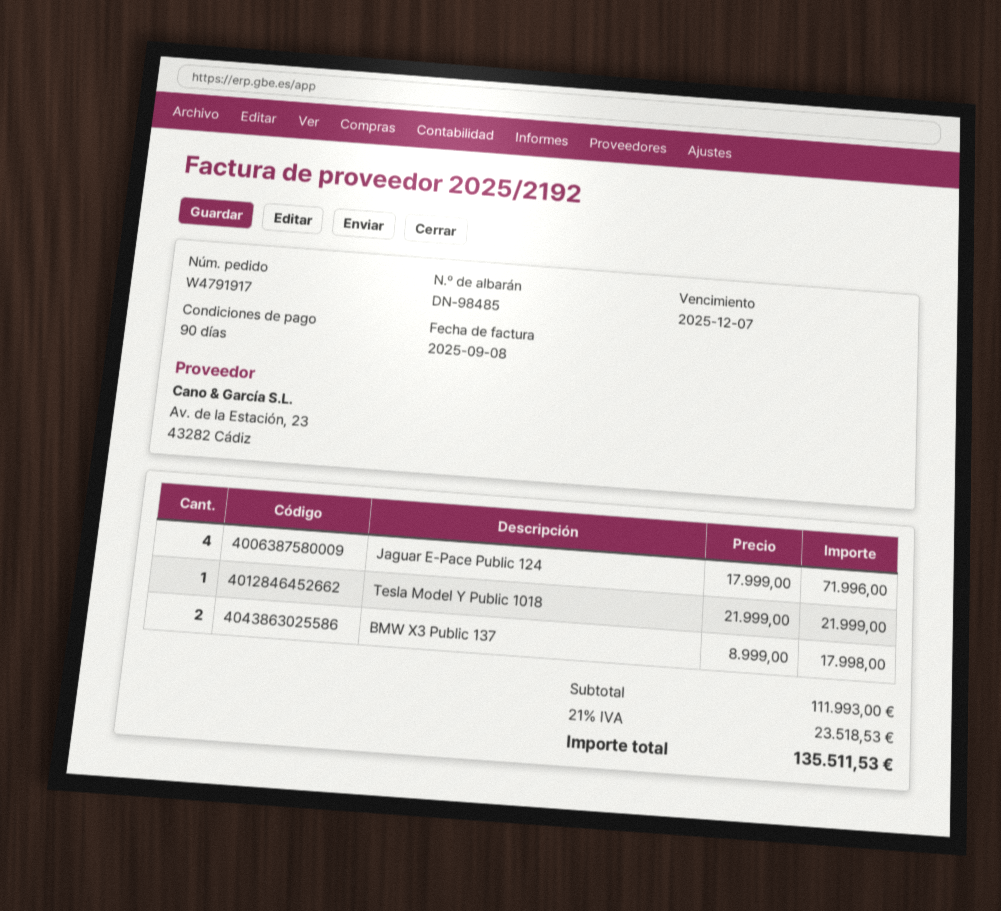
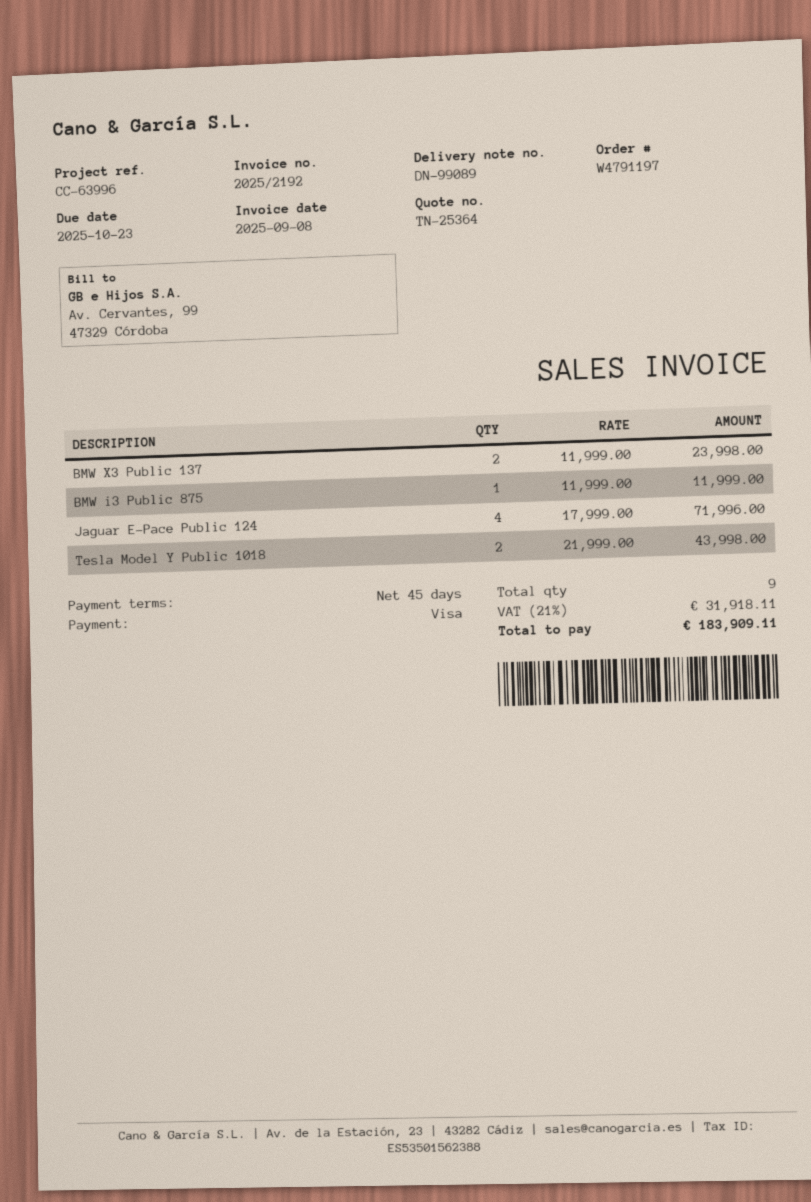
order number: W4791917 -> W4791197
delivery note number: DN-98485 -> DN-99089
payment terms: 90 days -> 45 days
due date: 2025-12-07 -> 2025-10-23
Tesla Model Y Public 1018: 1 x 21999.00 = 21999.00 -> 2 x 21999.00 = 43998.00
BMW X3 Public 137: 2 x 8999.00 = 17998.00 -> 2 x 11999.00 = 23998.00
BMW i3 Public 875: none -> 1 x 11999.00 = 11999.00
tax: 21% = 23518.53 -> 21% = 31918.11
total: 135511.53 -> 183909.11

